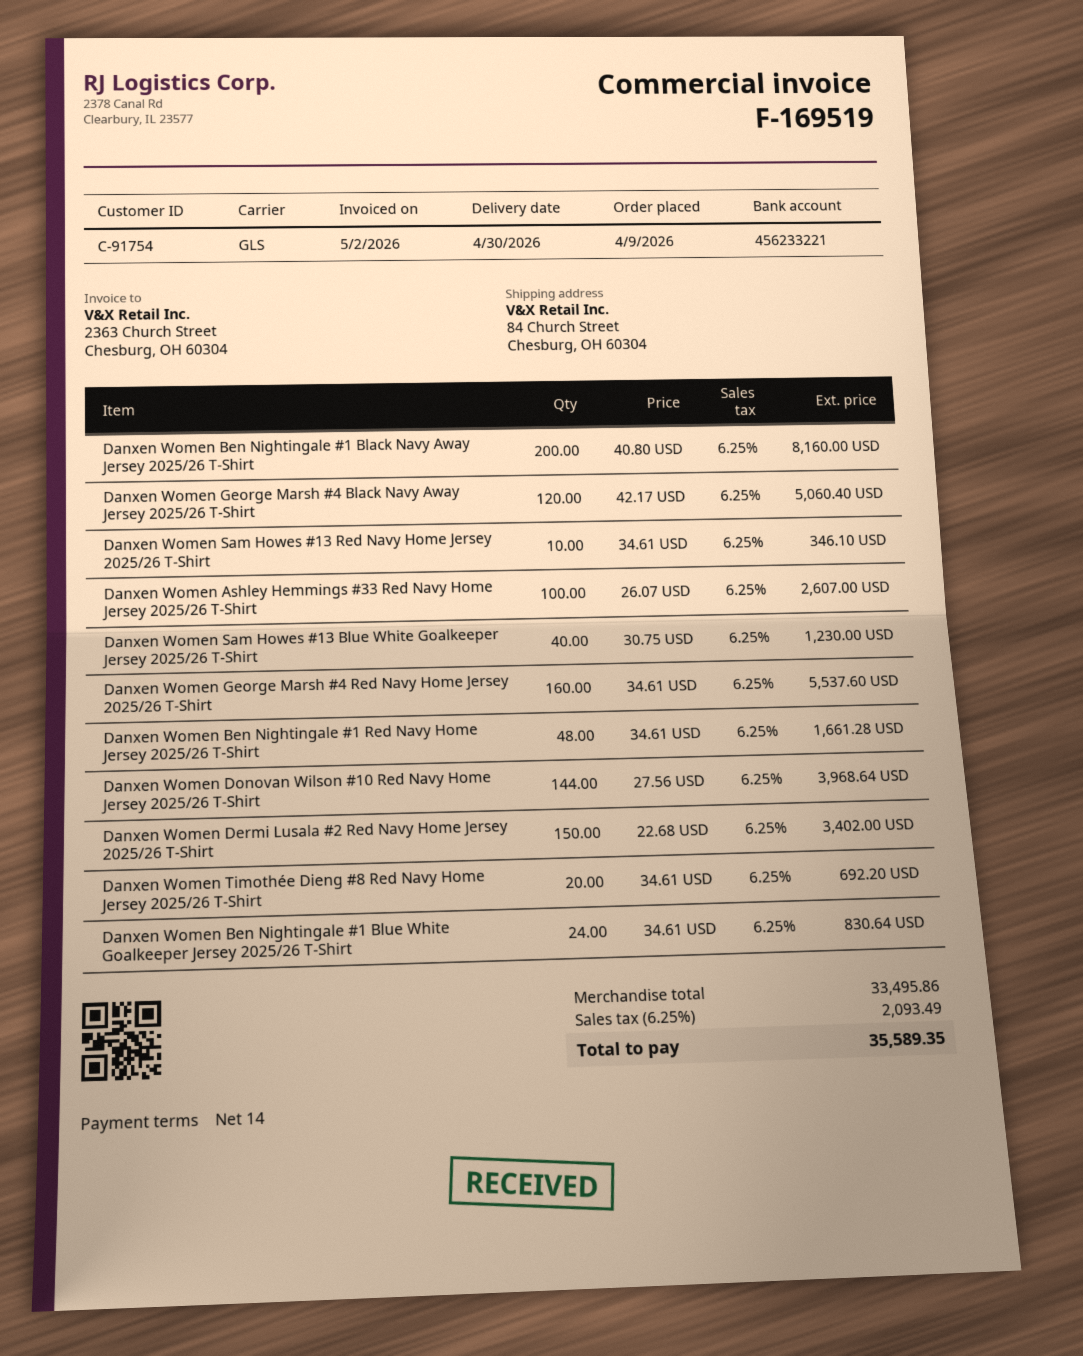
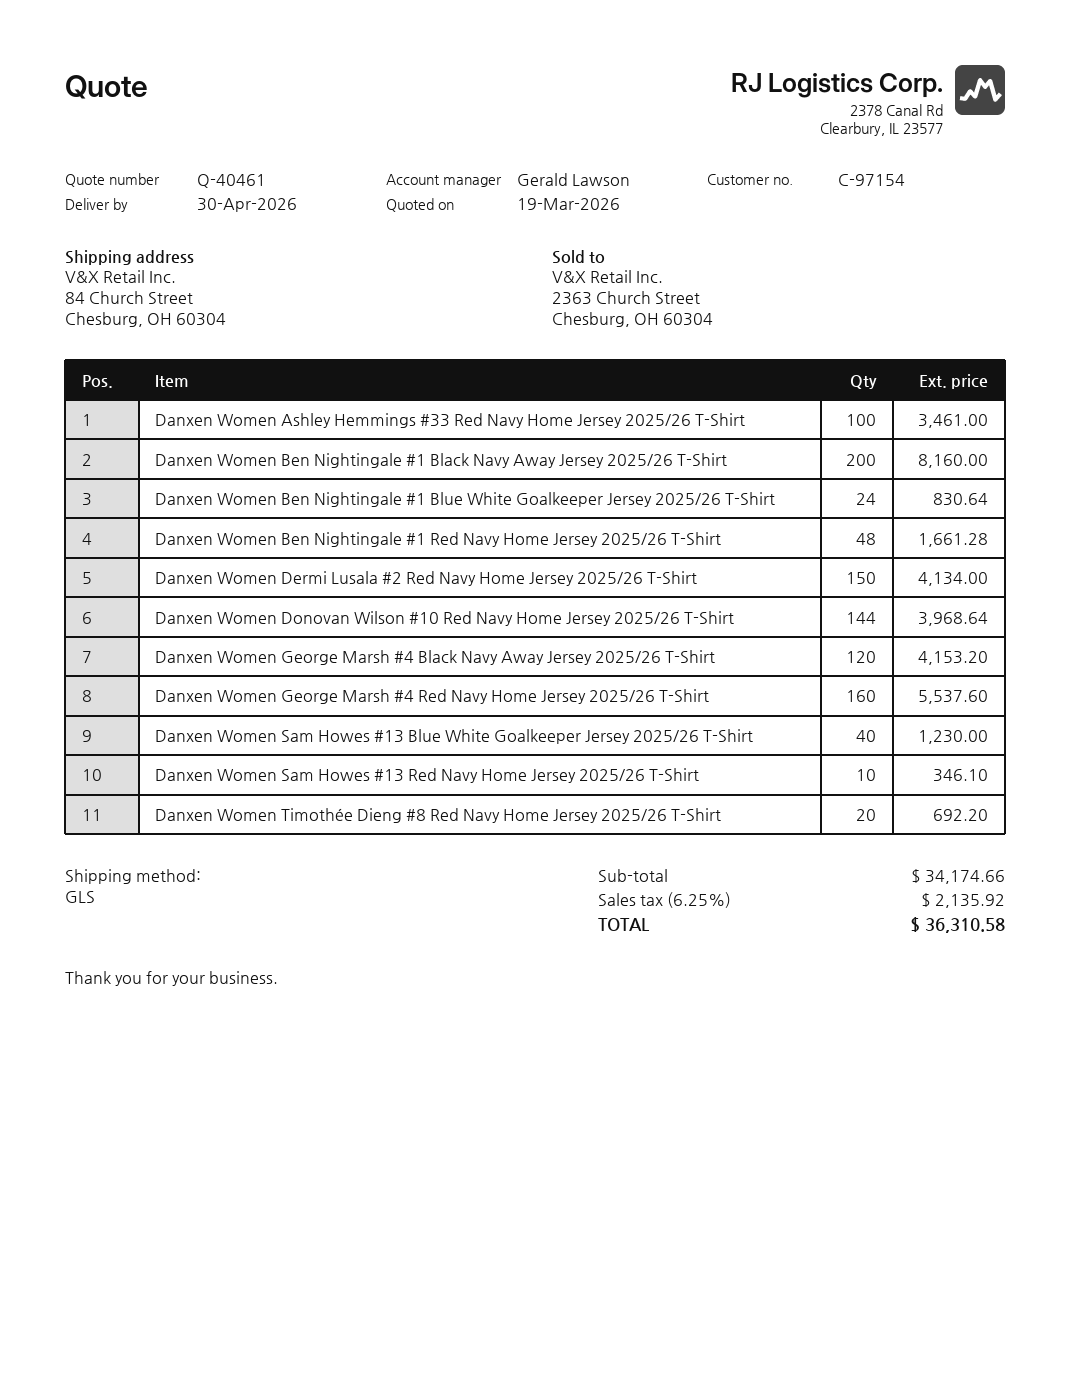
customer number: C-91754 -> C-97154
Danxen Women George Marsh #4 Black Navy Away Jersey 2025/26 T-Shirt: 120 for 5060.40 -> 120 for 4153.20
Danxen Women Ashley Hemmings #33 Red Navy Home Jersey 2025/26 T-Shirt: 100 for 2607.00 -> 100 for 3461.00
Danxen Women Dermi Lusala #2 Red Navy Home Jersey 2025/26 T-Shirt: 150 for 3402.00 -> 150 for 4134.00
subtotal: 33495.86 -> 34174.66
tax: 6.25% = 2093.49 -> 6.25% = 2135.92
total: 35589.35 -> 36310.58

